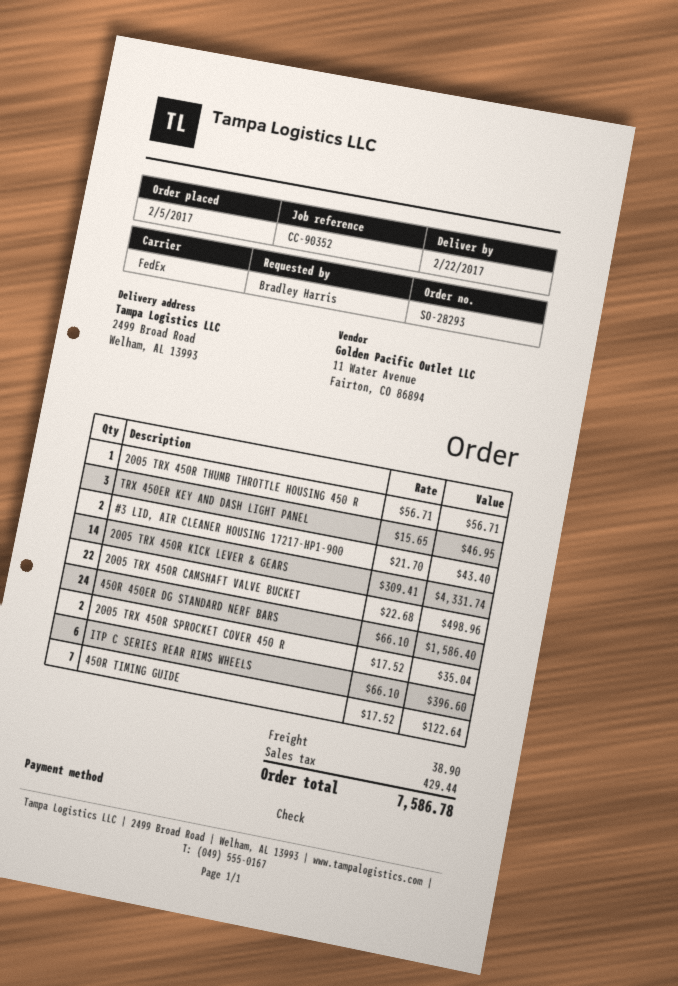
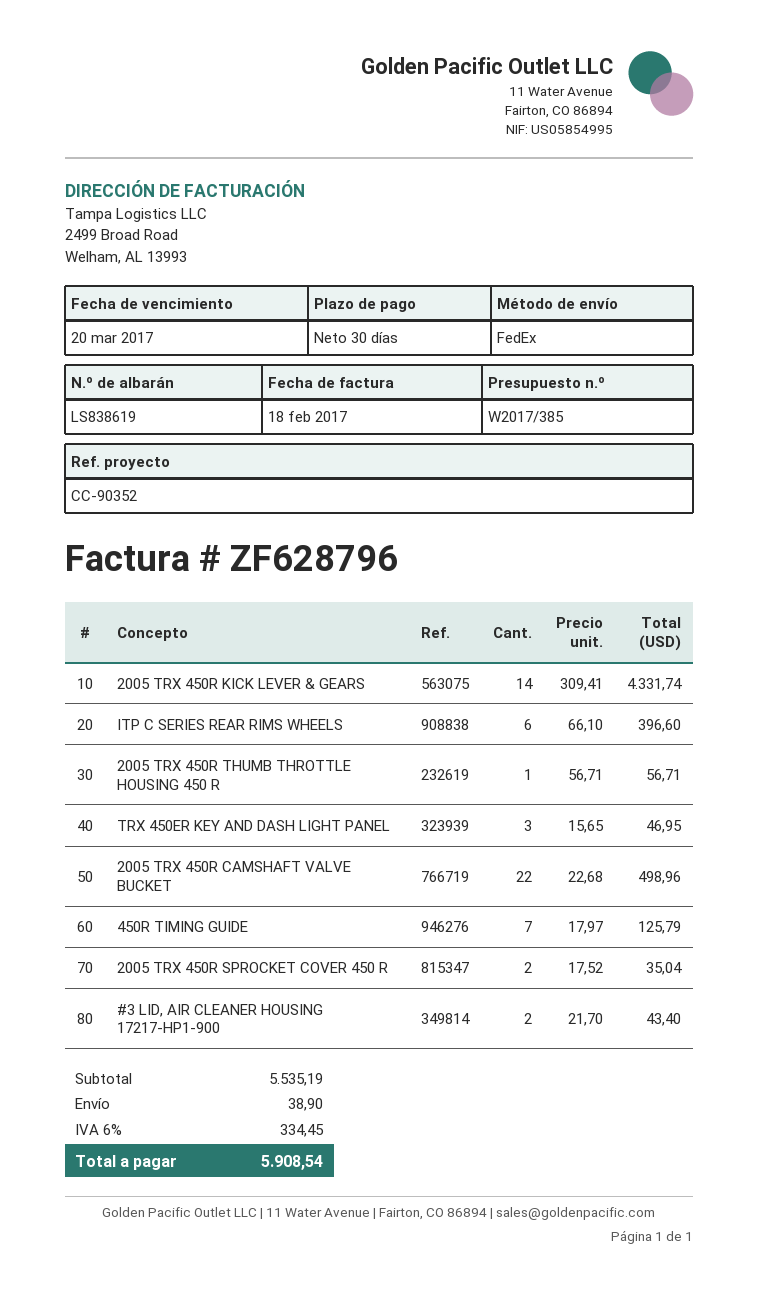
450R 450ER DG STANDARD NERF BARS: 24 x 66.10 = 1586.40 -> none
450R TIMING GUIDE: 7 x 17.52 = 122.64 -> 7 x 17.97 = 125.79
tax: 429.44 -> 334.45
total: 7586.78 -> 5908.54

